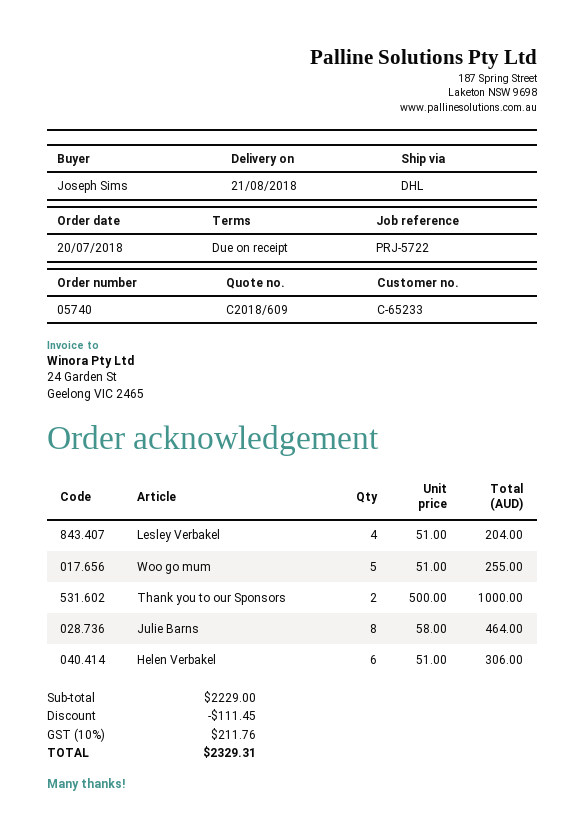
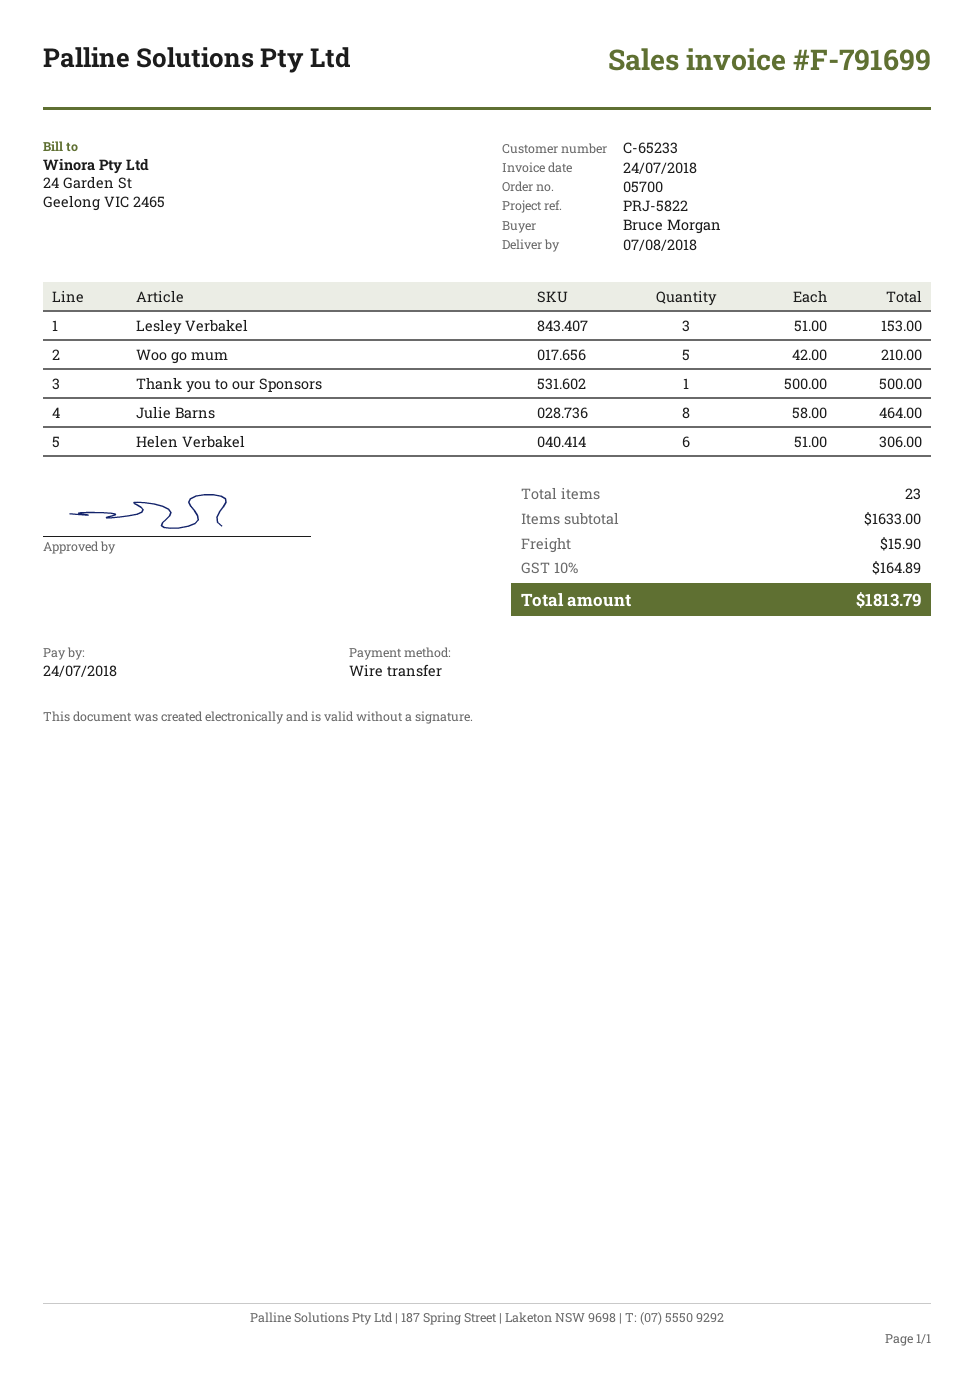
order number: 05740 -> 05700
delivery date: 2018-08-21 -> 2018-08-07
reference: PRJ-5722 -> PRJ-5822
ordered by: Joseph Sims -> Bruce Morgan
Lesley Verbakel: 4 x 51.00 = 204.00 -> 3 x 51.00 = 153.00
Woo go mum: 5 x 51.00 = 255.00 -> 5 x 42.00 = 210.00
Thank you to our Sponsors: 2 x 500.00 = 1000.00 -> 1 x 500.00 = 500.00
subtotal: 2229.00 -> 1633.00
discount: 111.45 -> none
shipping: none -> 15.90
tax: 10% = 211.76 -> 10% = 164.89
total: 2329.31 -> 1813.79

